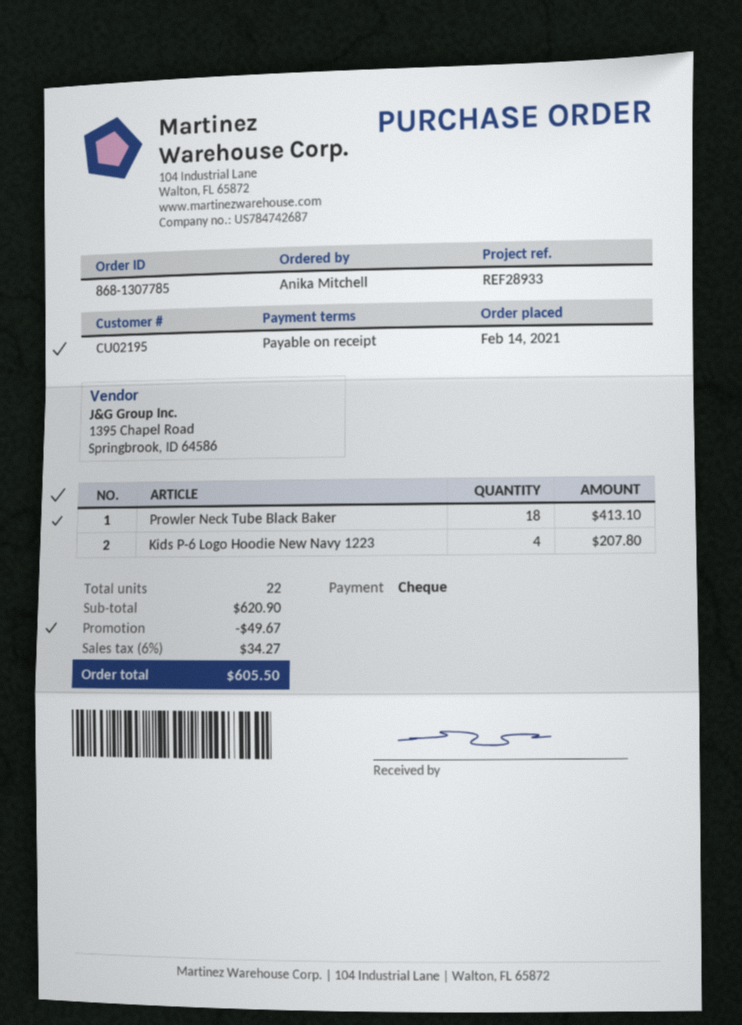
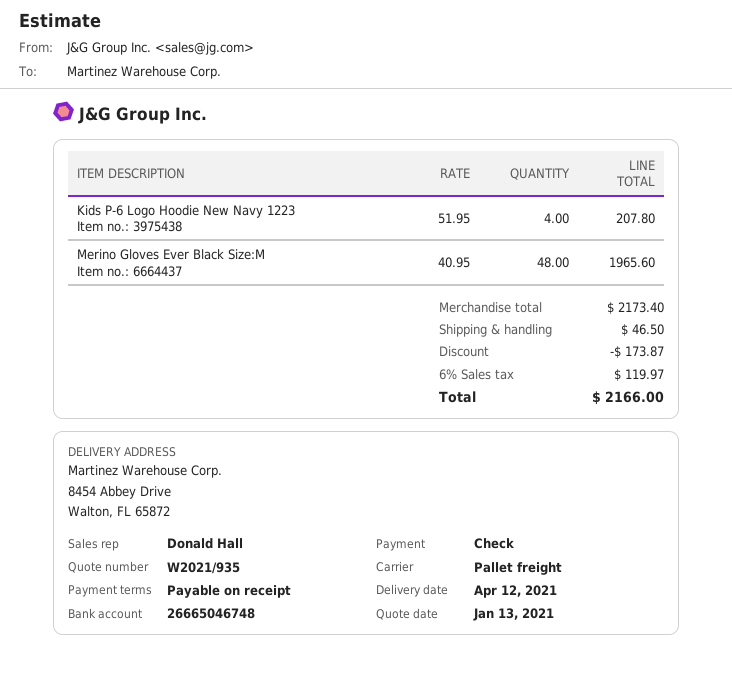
Prowler Neck Tube Black Baker: 18 for 413.10 -> none
Merino Gloves Ever Black Size:M: none -> 48 for 1965.60
subtotal: 620.90 -> 2173.40
discount: 49.67 -> 173.87
shipping: none -> 46.50
tax: 6% = 34.27 -> 6% = 119.97
total: 605.50 -> 2166.00

